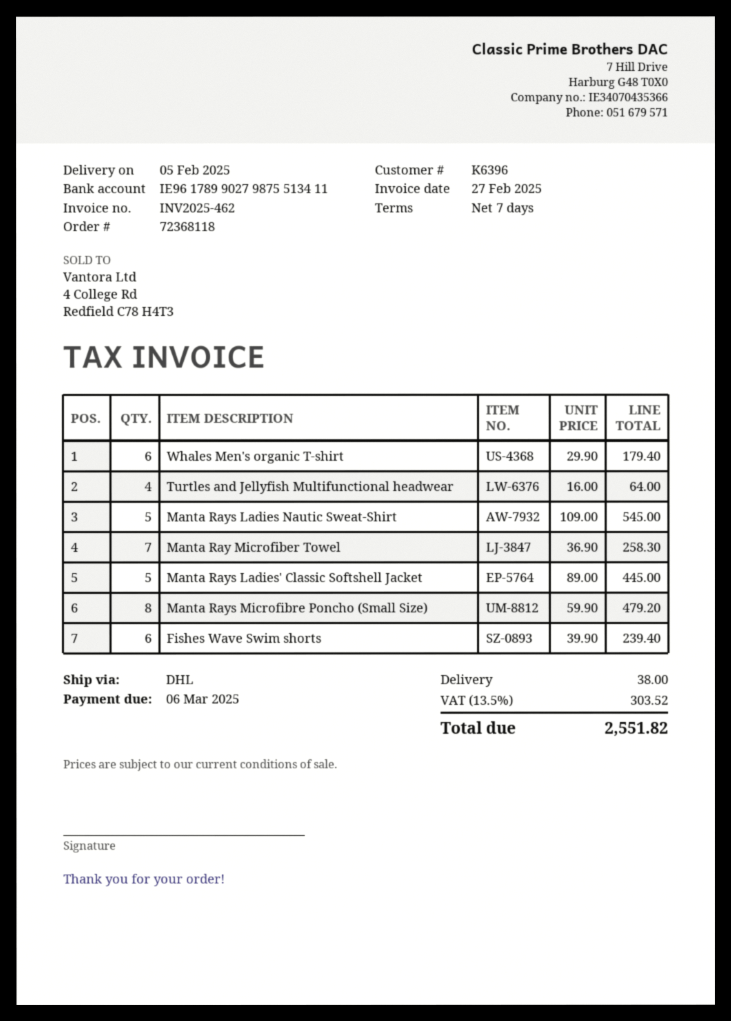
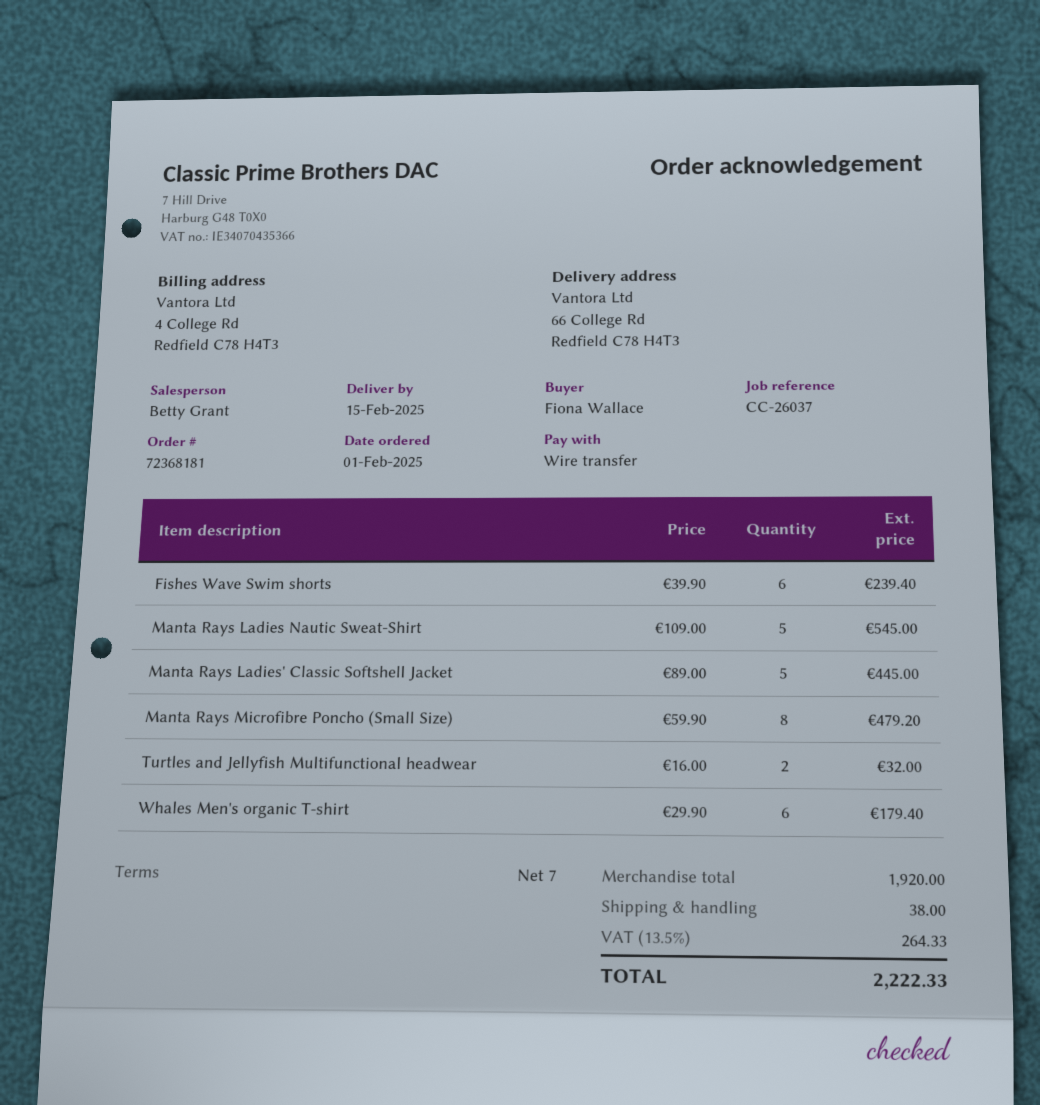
order number: 72368118 -> 72368181
delivery date: 2025-02-05 -> 2025-02-15
Turtles and Jellyfish Multifunctional headwear: 4 x 16.00 = 64.00 -> 2 x 16.00 = 32.00
Manta Ray Microfiber Towel: 7 x 36.90 = 258.30 -> none
tax: 13.5% = 303.52 -> 13.5% = 264.33
total: 2551.82 -> 2222.33

